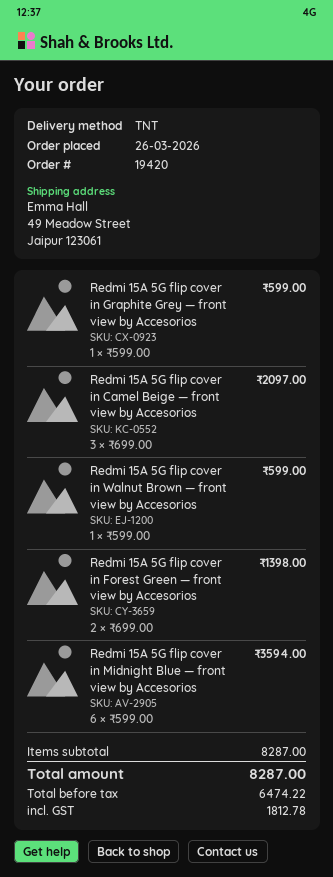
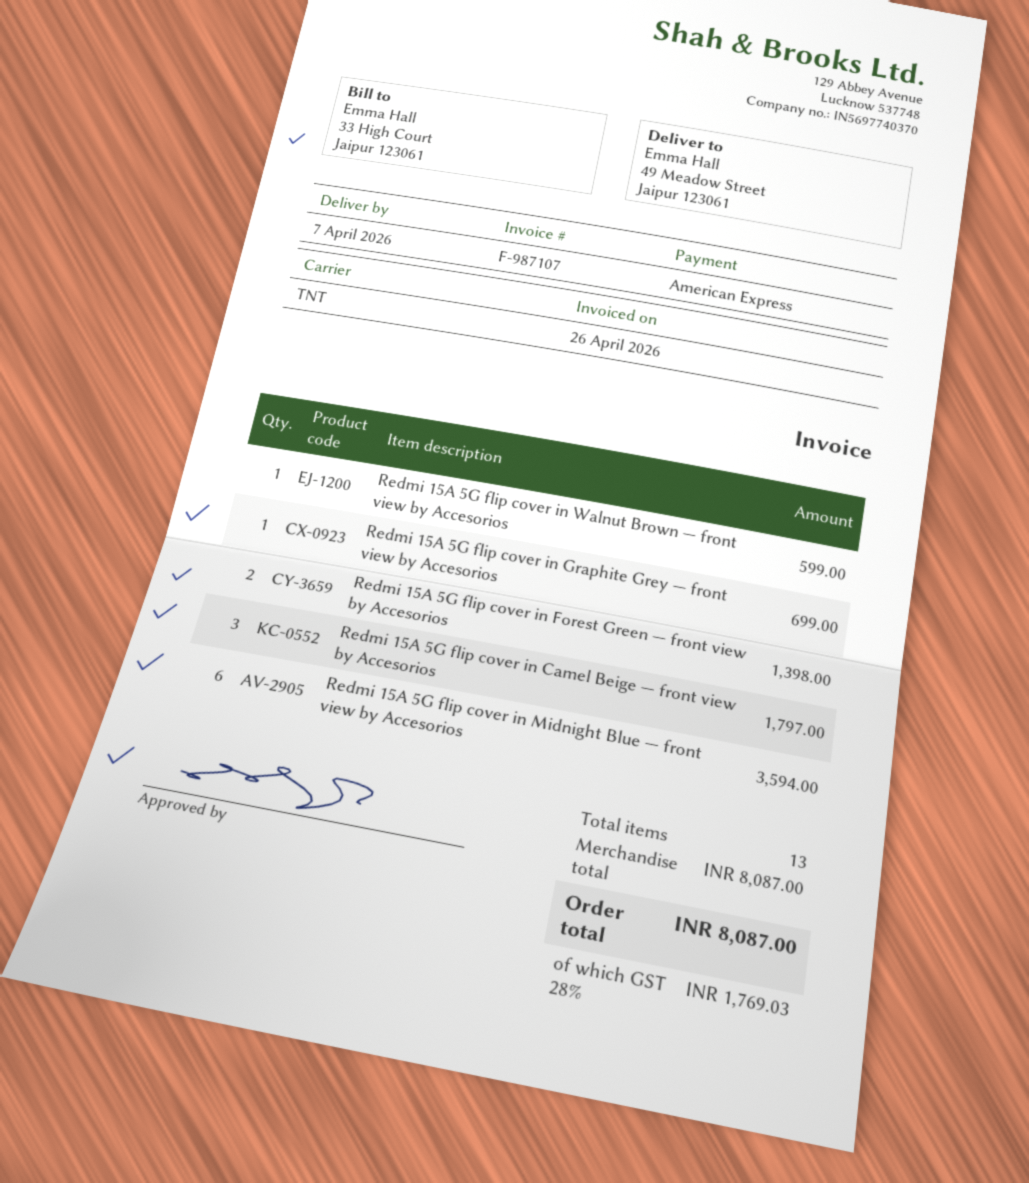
Redmi 15A 5G flip cover in Graphite Grey — front view by Accesorios: 1 for 599.00 -> 1 for 699.00
Redmi 15A 5G flip cover in Camel Beige — front view by Accesorios: 3 for 2097.00 -> 3 for 1797.00
subtotal: 8287.00 -> 8087.00
tax: 1812.78 -> 1769.03
total: 8287.00 -> 8087.00

